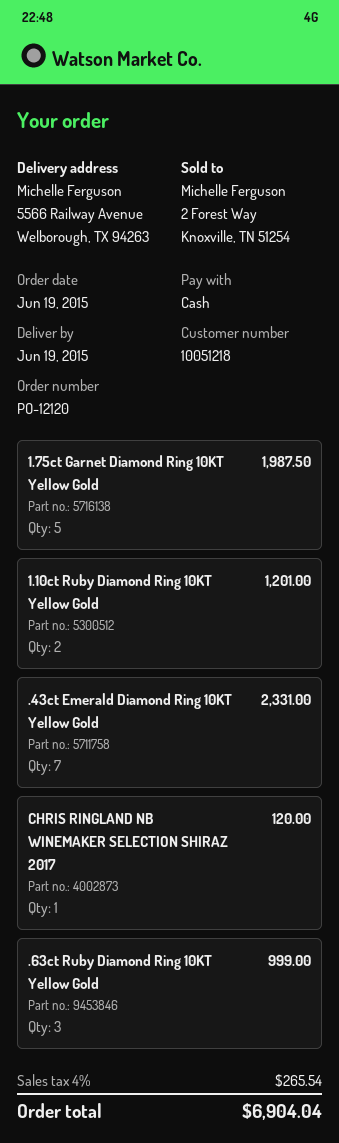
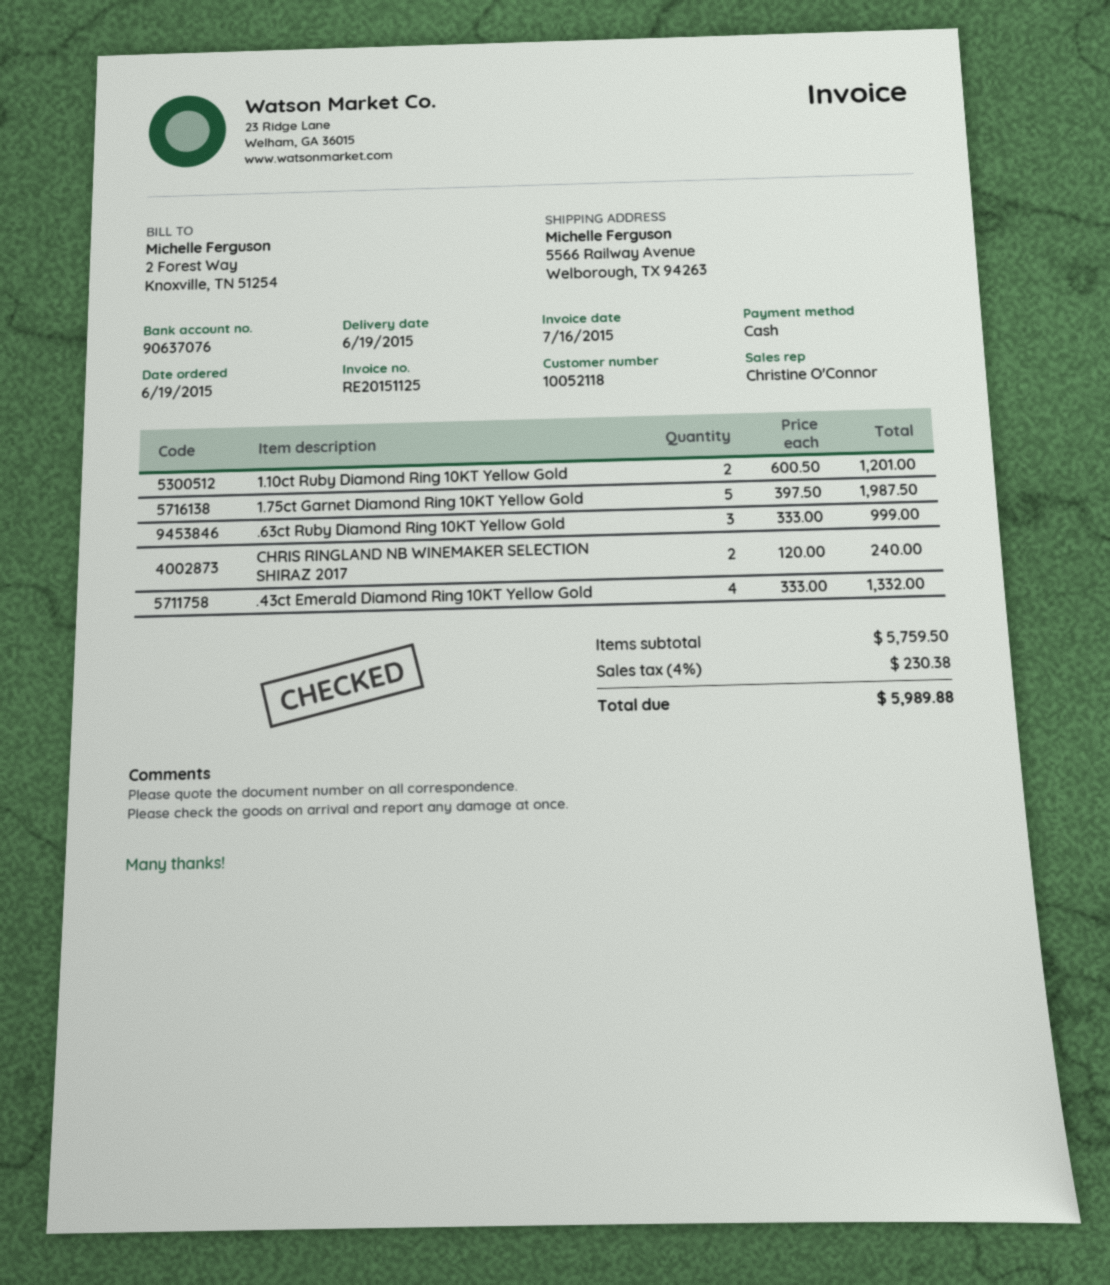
customer number: 10051218 -> 10052118
.43ct Emerald Diamond Ring 10KT Yellow Gold: 7 for 2331.00 -> 4 for 1332.00
CHRIS RINGLAND NB WINEMAKER SELECTION SHIRAZ 2017: 1 for 120.00 -> 2 for 240.00
tax: 4% = 265.54 -> 4% = 230.38
total: 6904.04 -> 5989.88

